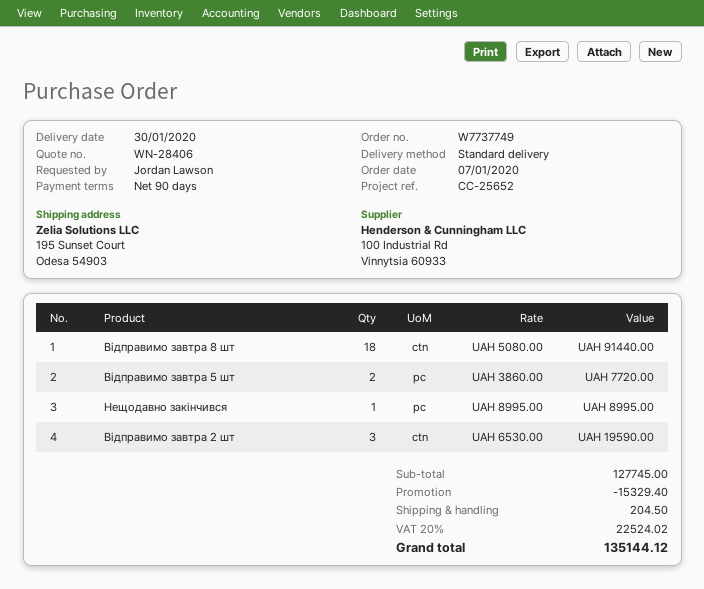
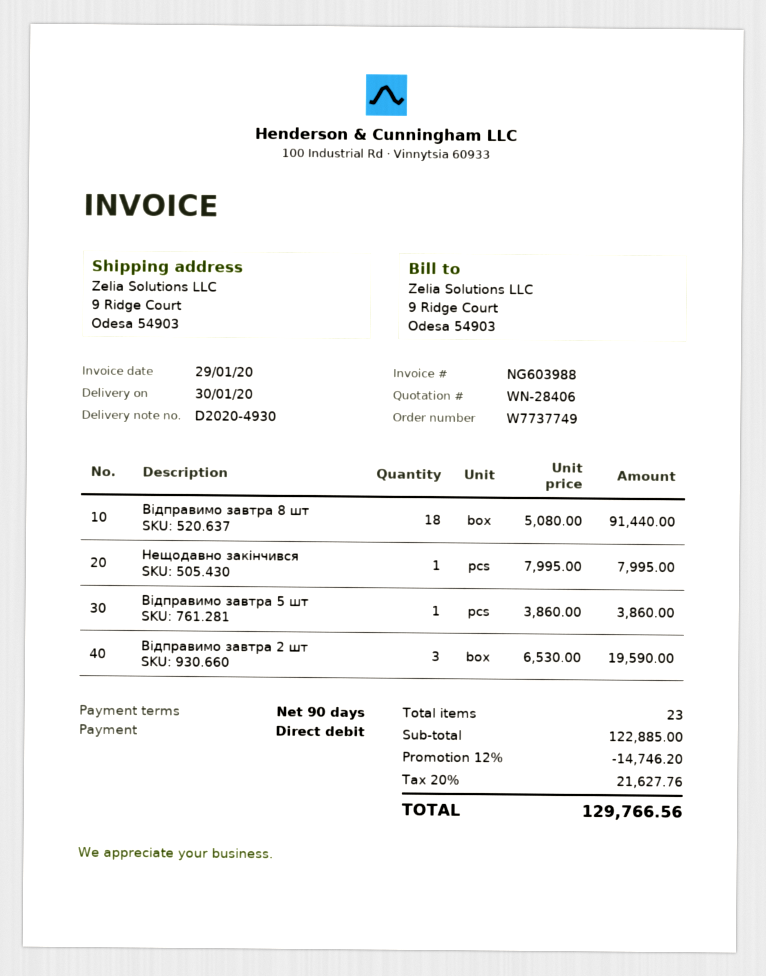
ship to: 195 Sunset Court, Odesa 54903 -> 9 Ridge Court, Odesa 54903
Відправимо завтра 5 шт: 2 x 3860.00 = 7720.00 -> 1 x 3860.00 = 3860.00
Нещодавно закінчився: 1 x 8995.00 = 8995.00 -> 1 x 7995.00 = 7995.00
subtotal: 127745.00 -> 122885.00
discount: 15329.40 -> 14746.20
shipping: 204.50 -> none
tax: 20% = 22524.02 -> 20% = 21627.76
total: 135144.12 -> 129766.56

